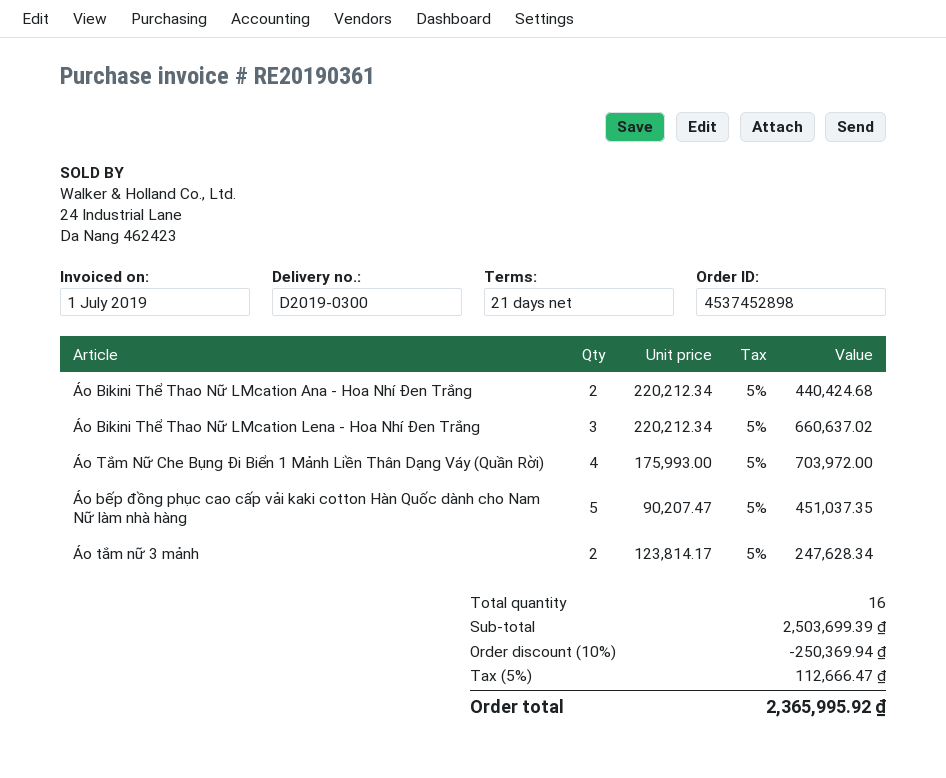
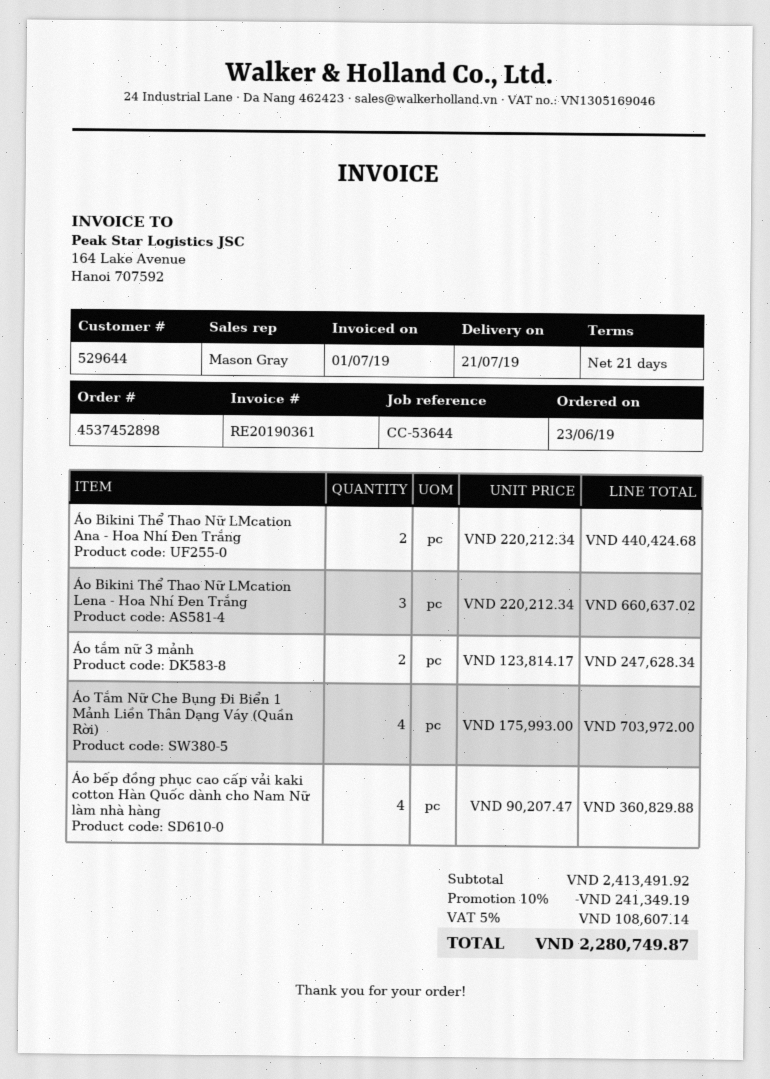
Áo bếp đồng phục cao cấp vải kaki cotton Hàn Quốc dành cho Nam Nữ làm nhà hàng: 5 x 90207.47 = 451037.35 -> 4 x 90207.47 = 360829.88
subtotal: 2503699.39 -> 2413491.92
discount: 10% = 250369.94 -> 10% = 241349.19
tax: 5% = 112666.47 -> 5% = 108607.14
total: 2365995.92 -> 2280749.87

